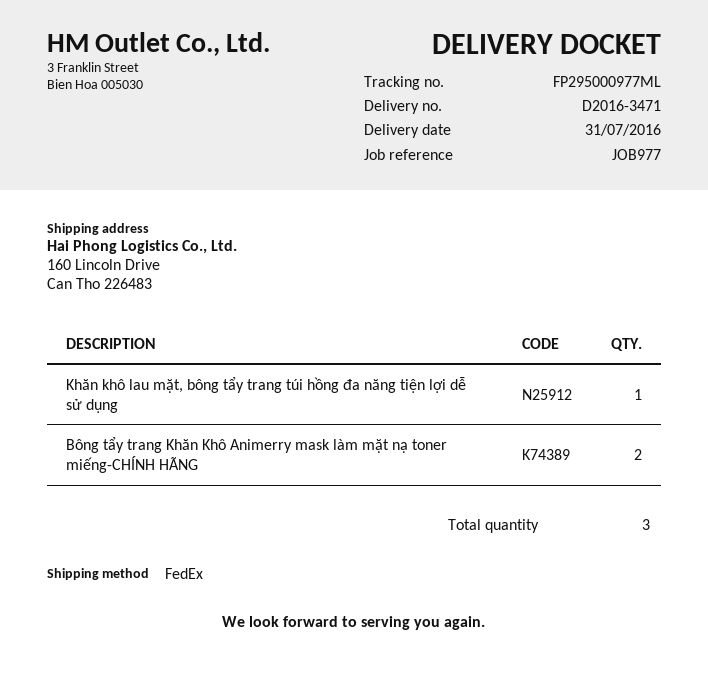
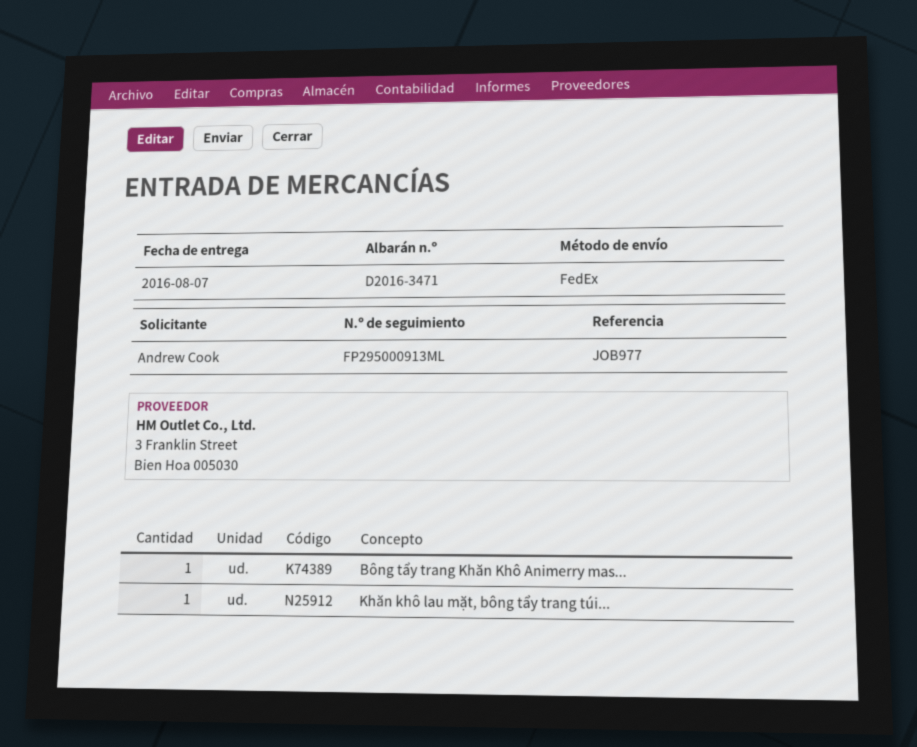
delivery date: 2016-07-31 -> 2016-08-07
tracking number: FP295000977ML -> FP295000913ML
Bông tẩy trang Khăn Khô Animerry mask làm mặt nạ toner miếng-CHÍNH HÃNG: 2 -> 1

